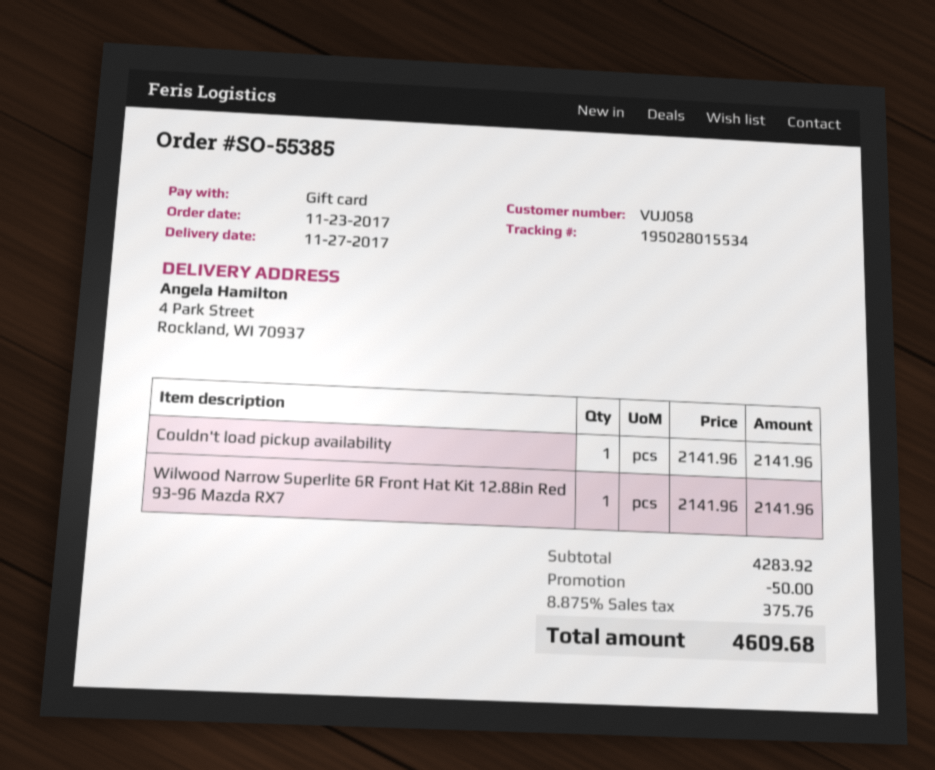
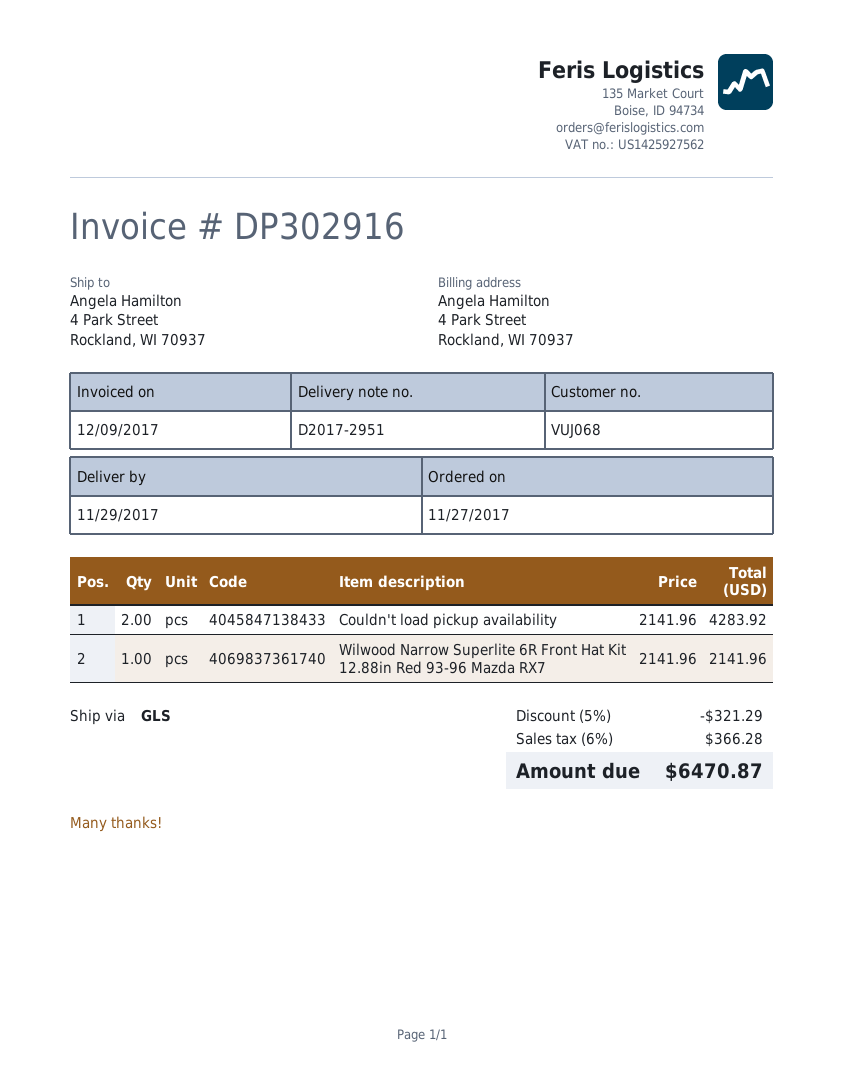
order date: 2017-11-23 -> 2017-11-27
delivery date: 2017-11-27 -> 2017-11-29
customer number: VUJ058 -> VUJ068
Couldn't load pickup availability: 1 x 2141.96 = 2141.96 -> 2 x 2141.96 = 4283.92
discount: 50.00 -> 321.29
tax: 8.875% = 375.76 -> 6% = 366.28
total: 4609.68 -> 6470.87

